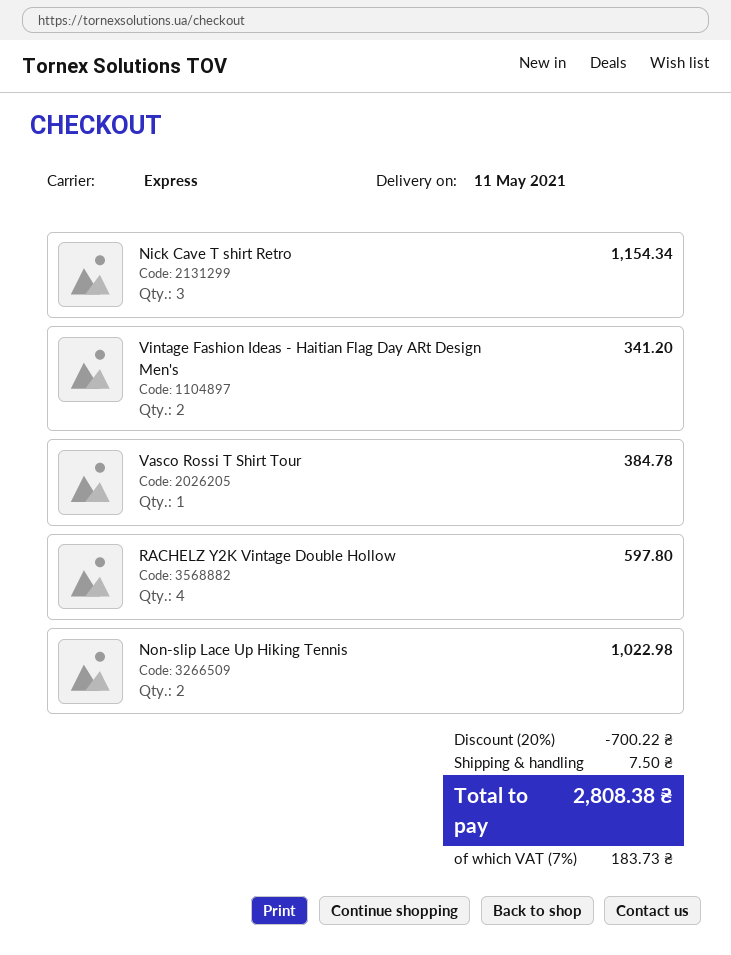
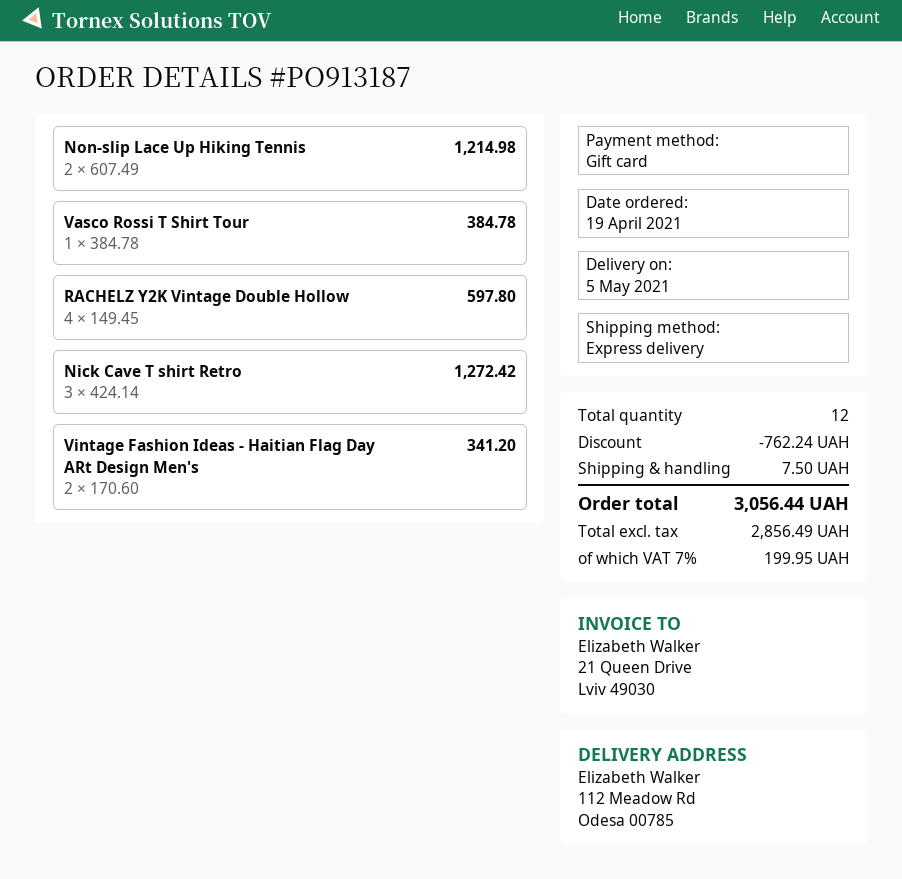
delivery date: 2021-05-11 -> 2021-05-05
Nick Cave T shirt Retro: 3 for 1154.34 -> 3 for 1272.42
Non-slip Lace Up Hiking Tennis: 2 for 1022.98 -> 2 for 1214.98
discount: 700.22 -> 762.24
tax: 7% = 183.73 -> 7% = 199.95
total: 2808.38 -> 3056.44

